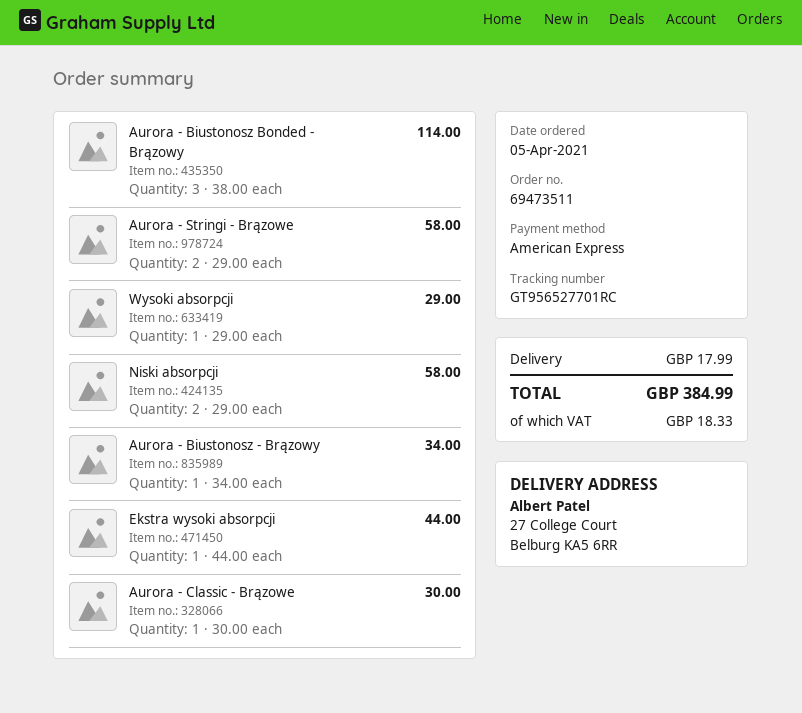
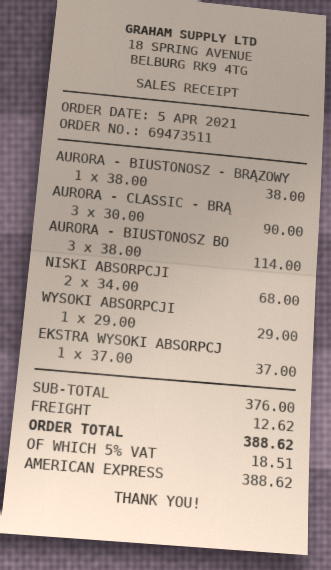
Aurora - Stringi - Brązowe: 2 x 29.00 = 58.00 -> none
Niski absorpcji: 2 x 29.00 = 58.00 -> 2 x 34.00 = 68.00
Aurora - Biustonosz - Brązowy: 1 x 34.00 = 34.00 -> 1 x 38.00 = 38.00
Ekstra wysoki absorpcji: 1 x 44.00 = 44.00 -> 1 x 37.00 = 37.00
Aurora - Classic - Brązowe: 1 x 30.00 = 30.00 -> 3 x 30.00 = 90.00
shipping: 17.99 -> 12.62
tax: 18.33 -> 18.51
total: 384.99 -> 388.62

